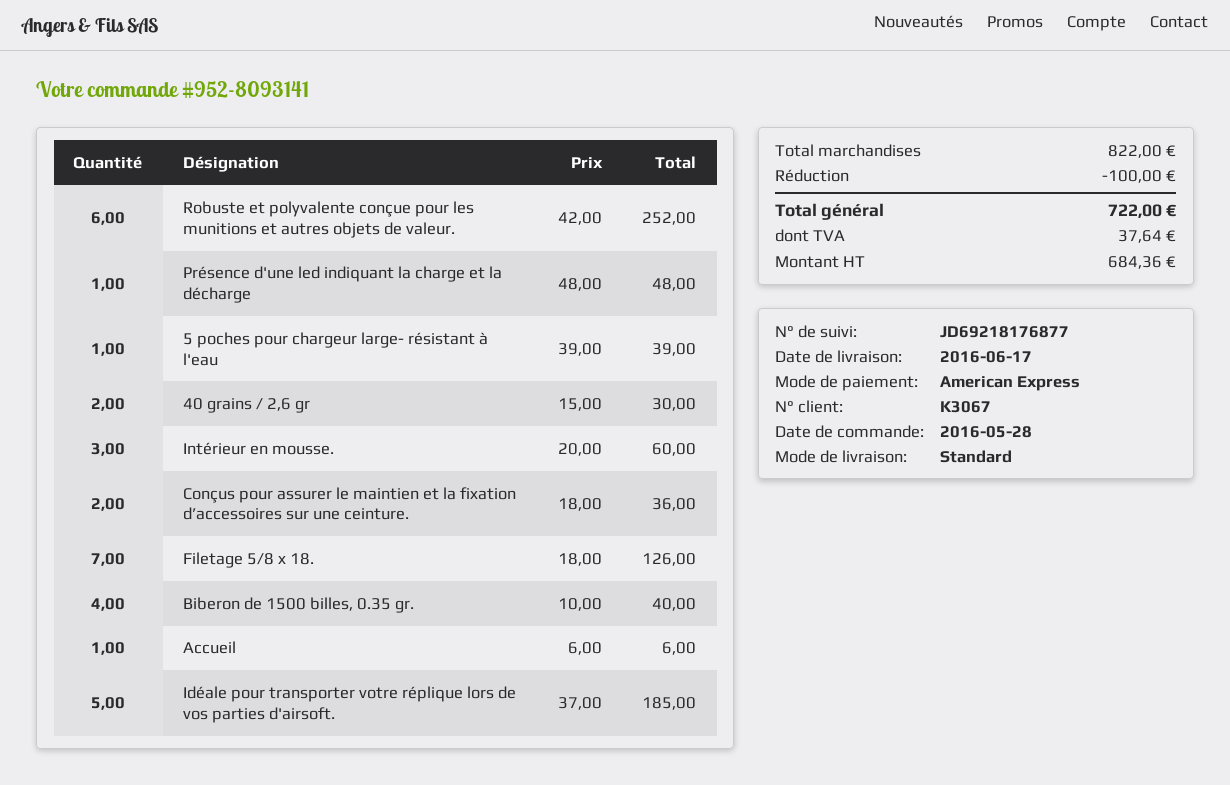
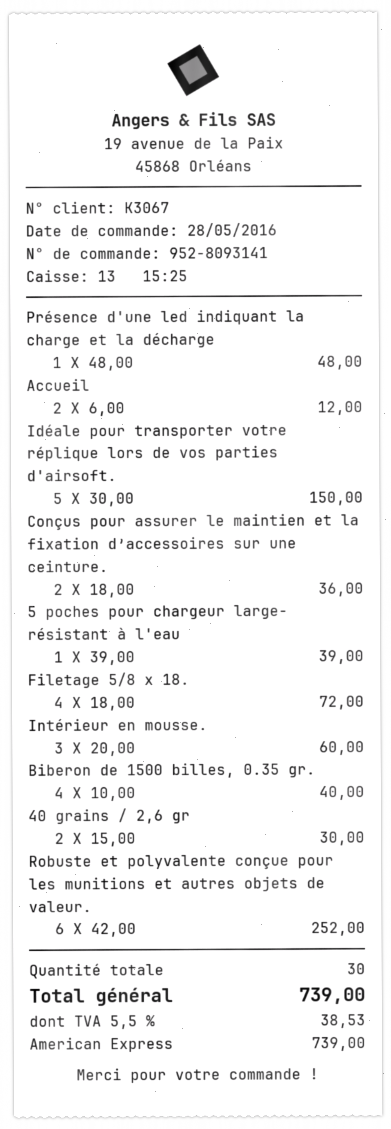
Filetage 5/8 x 18.: 7 x 18.00 = 126.00 -> 4 x 18.00 = 72.00
Accueil: 1 x 6.00 = 6.00 -> 2 x 6.00 = 12.00
Idéale pour transporter votre réplique lors de vos parties d'airsoft.: 5 x 37.00 = 185.00 -> 5 x 30.00 = 150.00
discount: 100.00 -> none
tax: 37.64 -> 38.53
total: 722.00 -> 739.00

